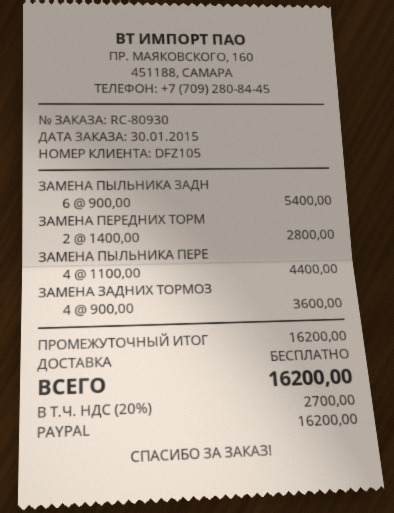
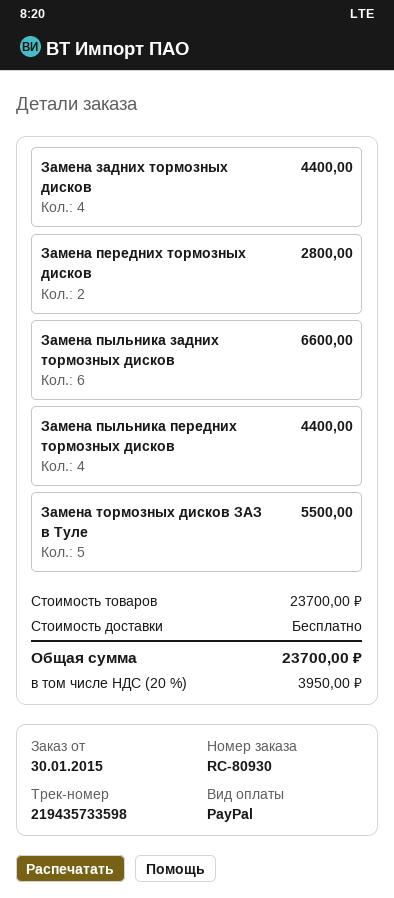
ЗАМЕНА ПЫЛЬНИКА ЗАДН: 6 for 5400.00 -> 6 for 6600.00
ЗАМЕНА ЗАДНИХ ТОРМОЗ: 4 for 3600.00 -> 4 for 4400.00
Замена тормозных дисков ЗАЗ в Туле: none -> 5 for 5500.00
subtotal: 16200.00 -> 23700.00
tax: 20% = 2700.00 -> 20% = 3950.00
total: 16200.00 -> 23700.00

